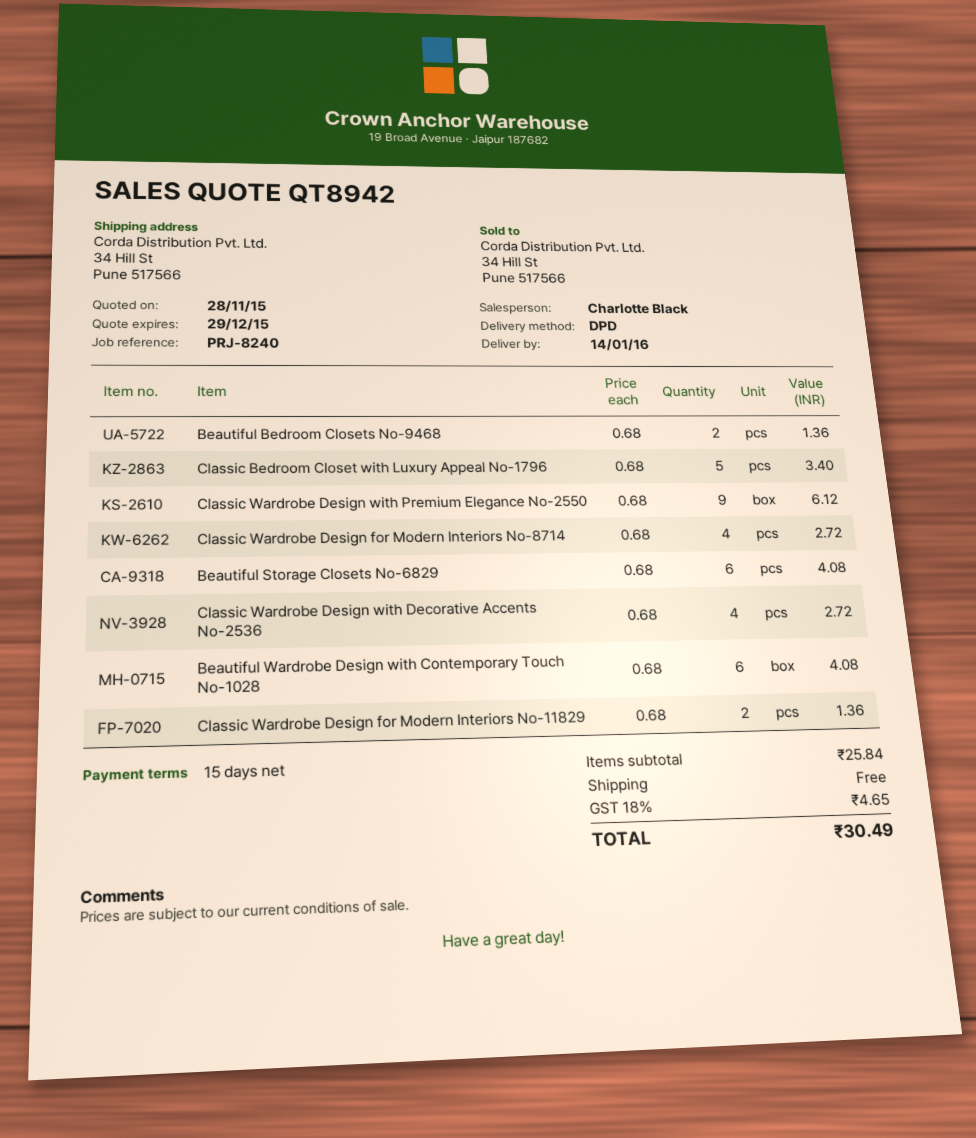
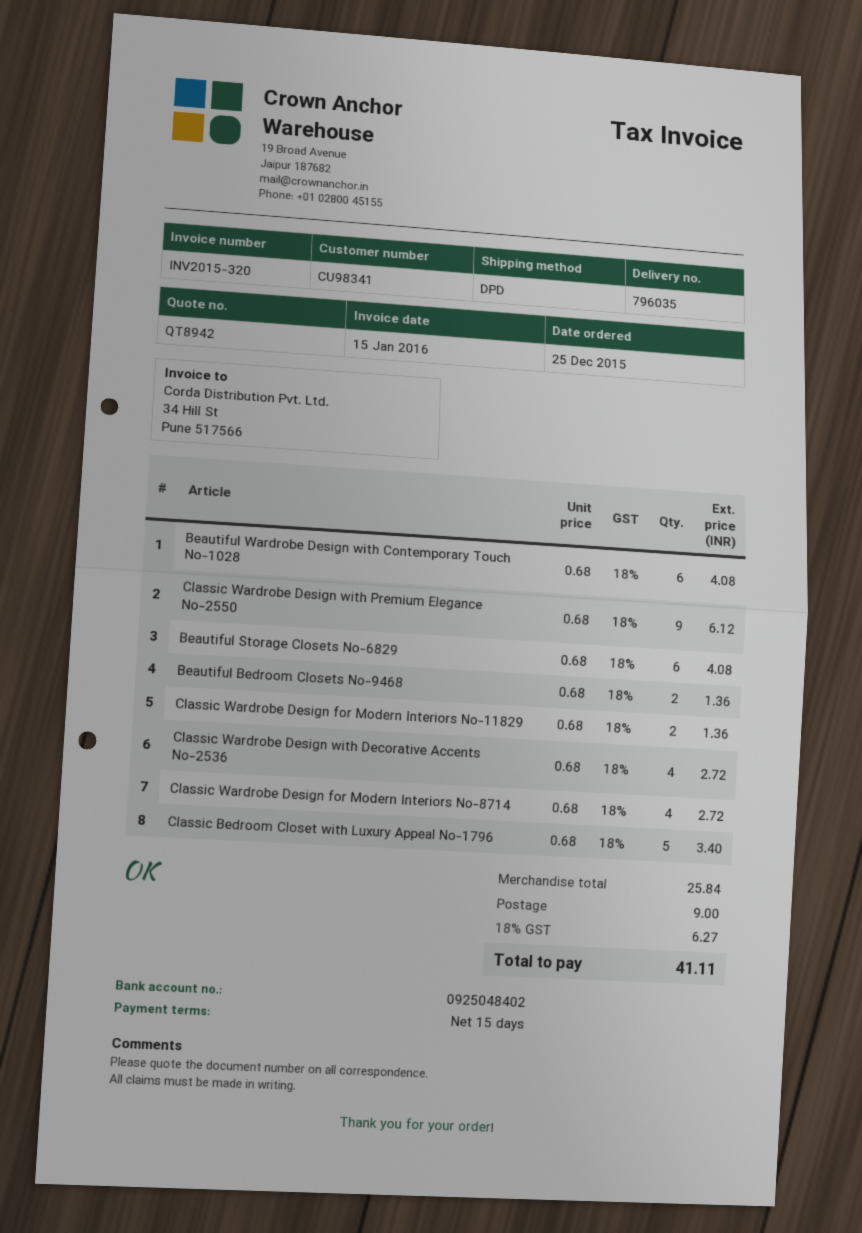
shipping: 0.00 -> 9.00
tax: 18% = 4.65 -> 18% = 6.27
total: 30.49 -> 41.11

